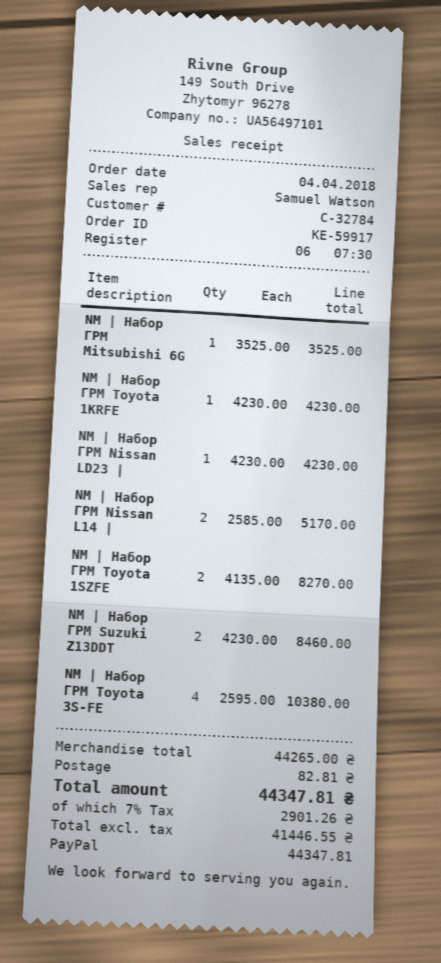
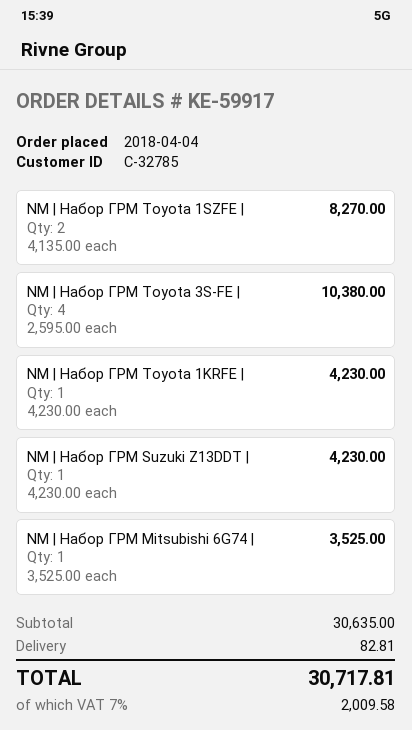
customer number: C-32784 -> C-32785
NM | Набор ГРМ Nissan LD23 |: 1 x 4230.00 = 4230.00 -> none
NM | Набор ГРМ Nissan L14 |: 2 x 2585.00 = 5170.00 -> none
NM | Набор ГРМ Suzuki Z13DDT: 2 x 4230.00 = 8460.00 -> 1 x 4230.00 = 4230.00
subtotal: 44265.00 -> 30635.00
tax: 7% = 2901.26 -> 7% = 2009.58
total: 44347.81 -> 30717.81

